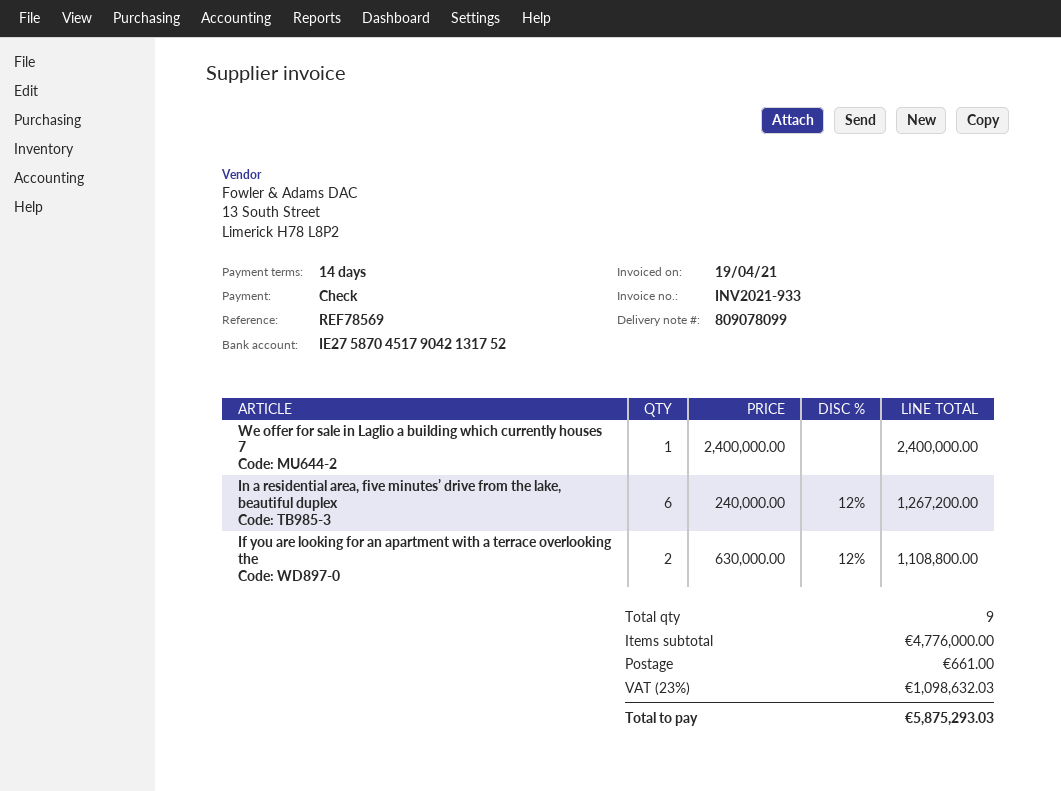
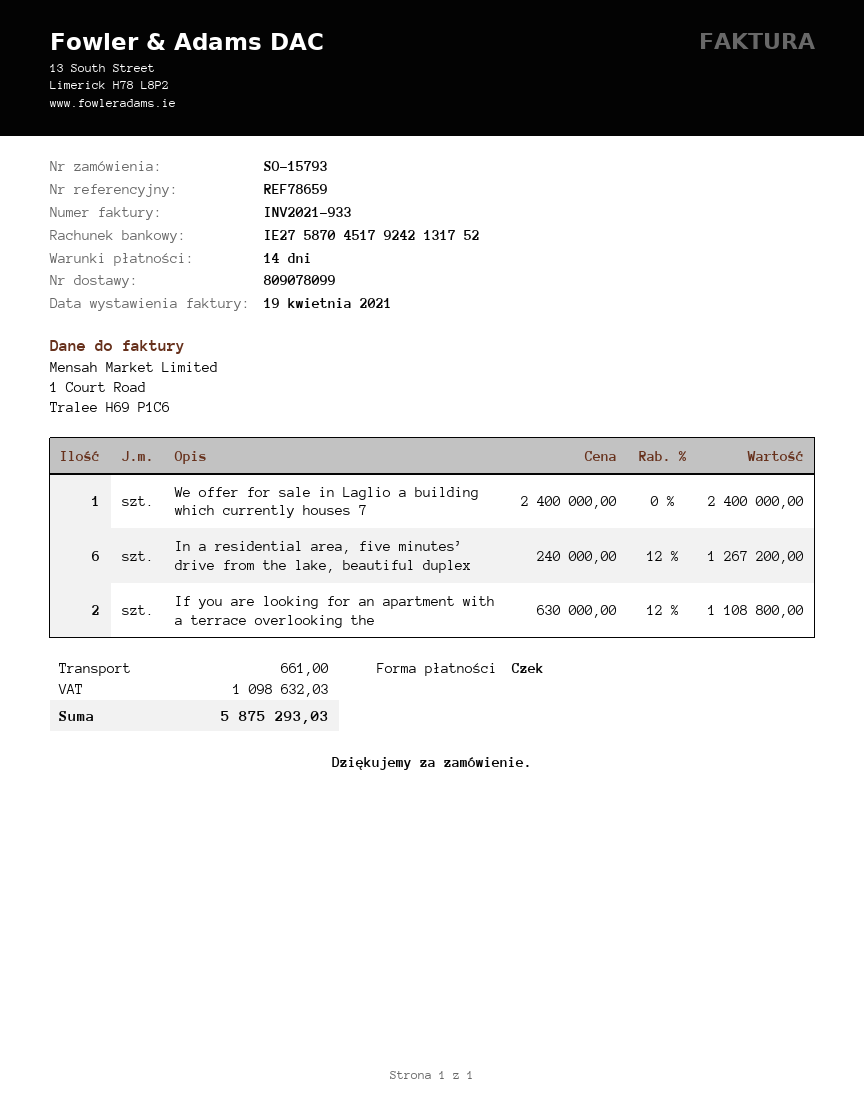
reference: REF78569 -> REF78659
bank account: IE27587045179042131752 -> IE27587045179242131752

